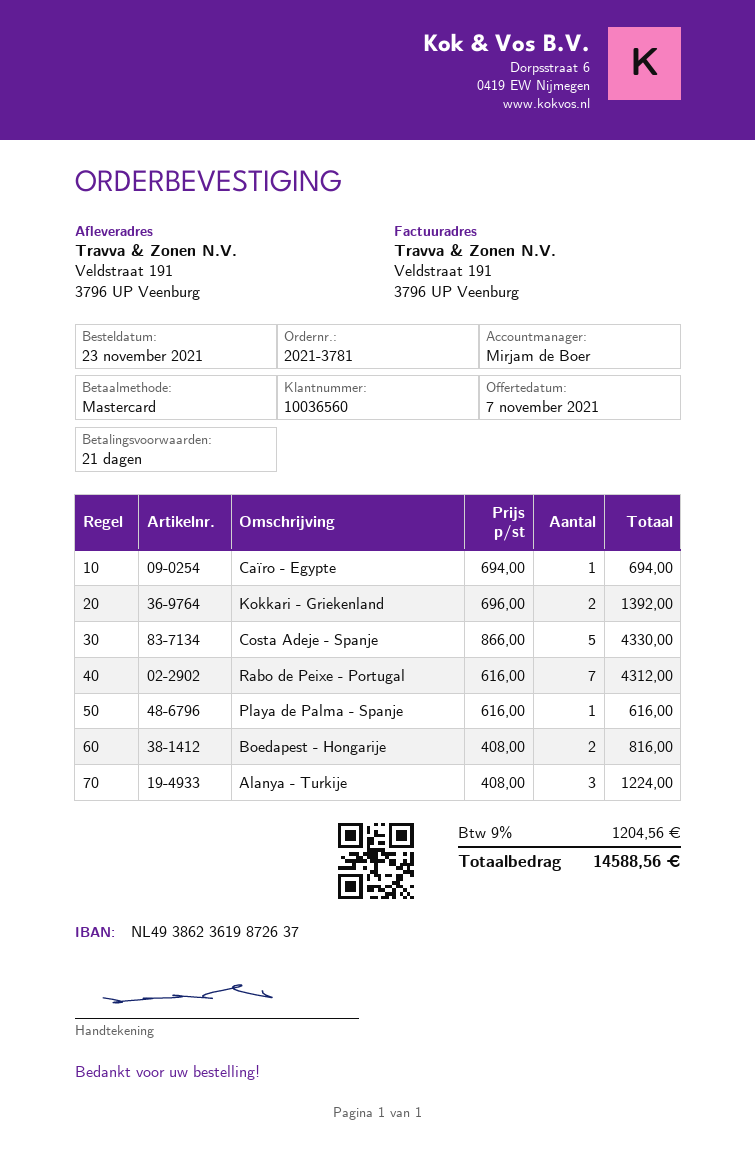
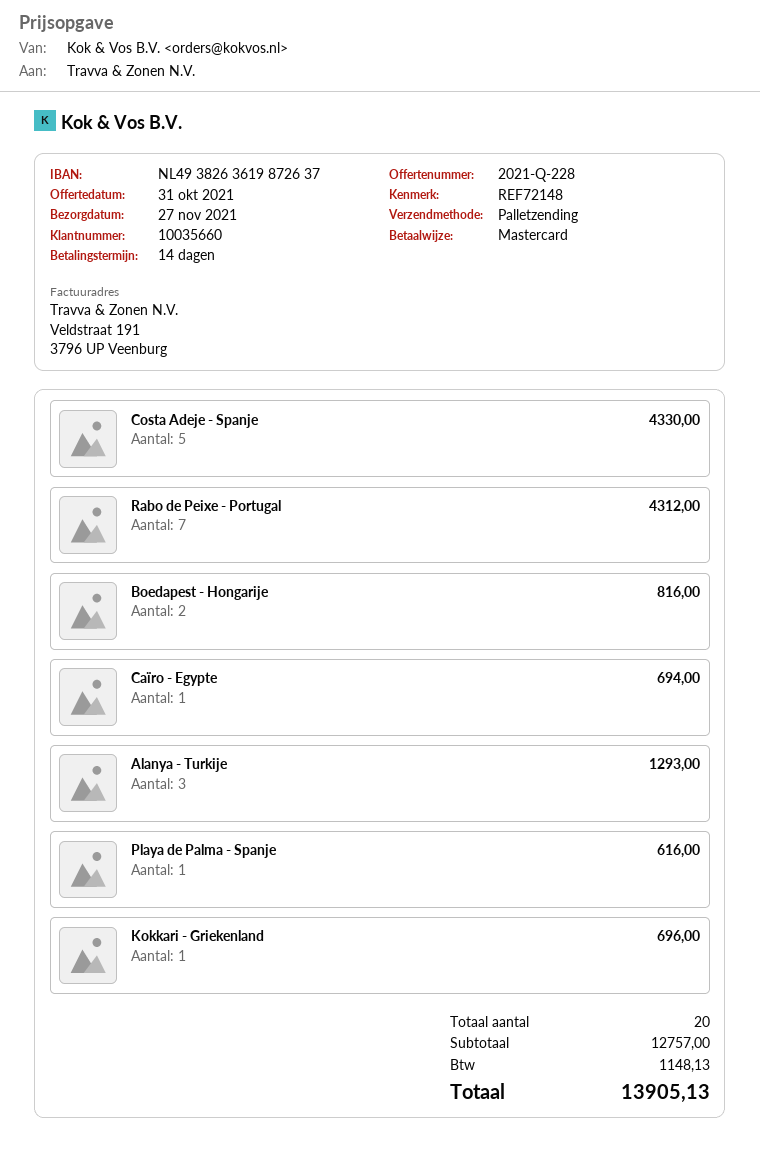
quote date: 2021-11-07 -> 2021-10-31
payment terms: 21 days -> 14 days
customer number: 10036560 -> 10035660
bank account: NL4938623619872637 -> NL4938263619872637
Kokkari - Griekenland: 2 for 1392.00 -> 1 for 696.00
Alanya - Turkije: 3 for 1224.00 -> 3 for 1293.00
tax: 1204.56 -> 1148.13
total: 14588.56 -> 13905.13

